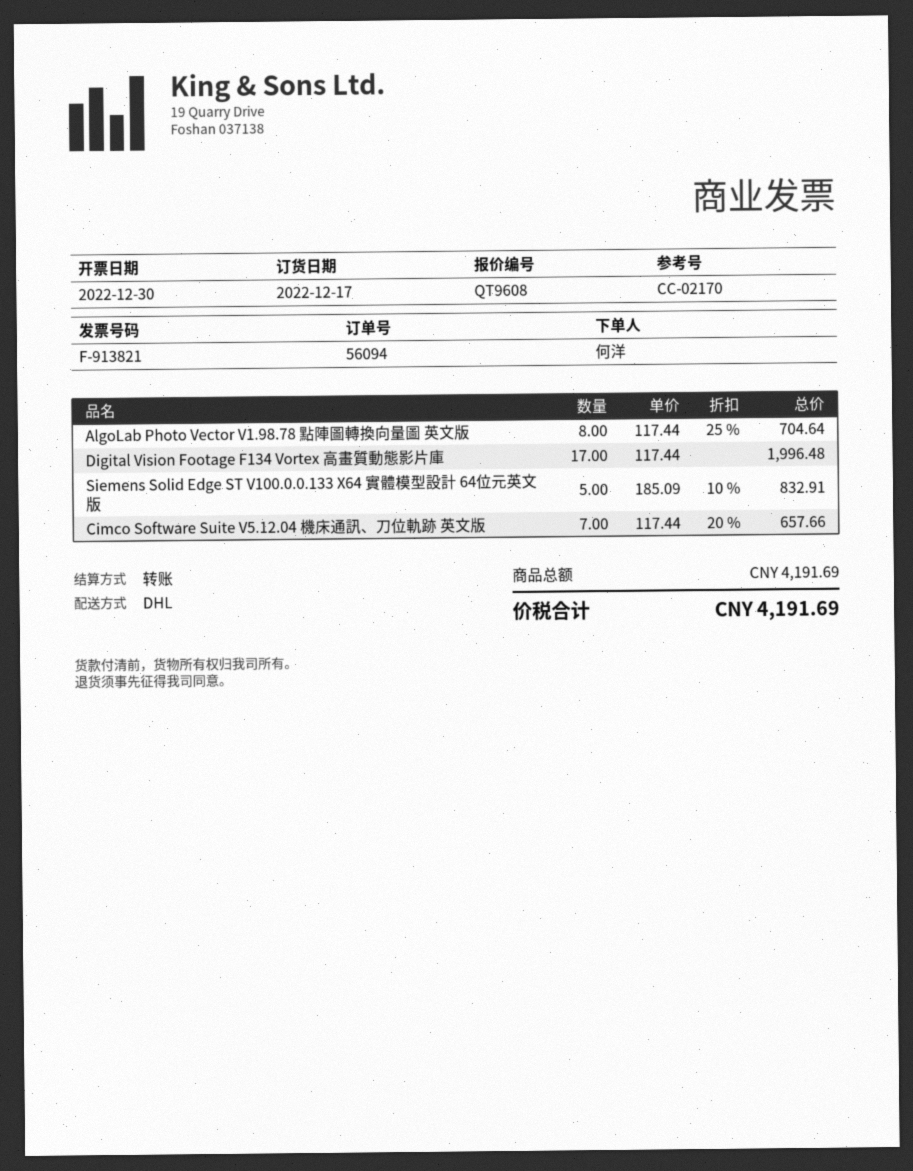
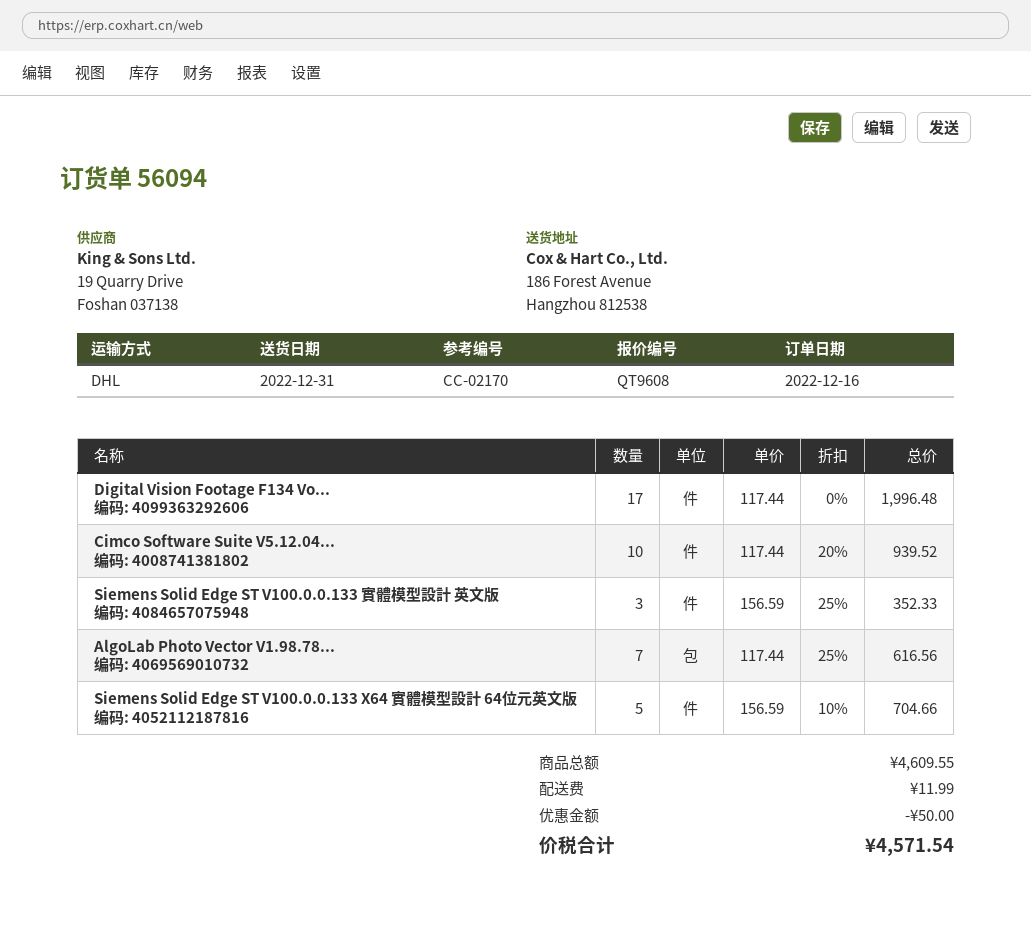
order date: 2022-12-17 -> 2022-12-16
AlgoLab Photo Vector V1.98.78 點陣圖轉換向量圖 英文版: 8 x 117.44 - 25% = 704.64 -> 7 x 117.44 - 25% = 616.56
Siemens Solid Edge ST V100.0.0.133 X64 實體模型設計 64位元英文版: 5 x 185.09 - 10% = 832.91 -> 5 x 156.59 - 10% = 704.66
Cimco Software Suite V5.12.04 機床通訊、刀位軌跡 英文版: 7 x 117.44 - 20% = 657.66 -> 10 x 117.44 - 20% = 939.52
Siemens Solid Edge ST V100.0.0.133 實體模型設計 英文版: none -> 3 x 156.59 - 25% = 352.33
subtotal: 4191.69 -> 4609.55
discount: none -> 50.00
shipping: none -> 11.99
total: 4191.69 -> 4571.54

